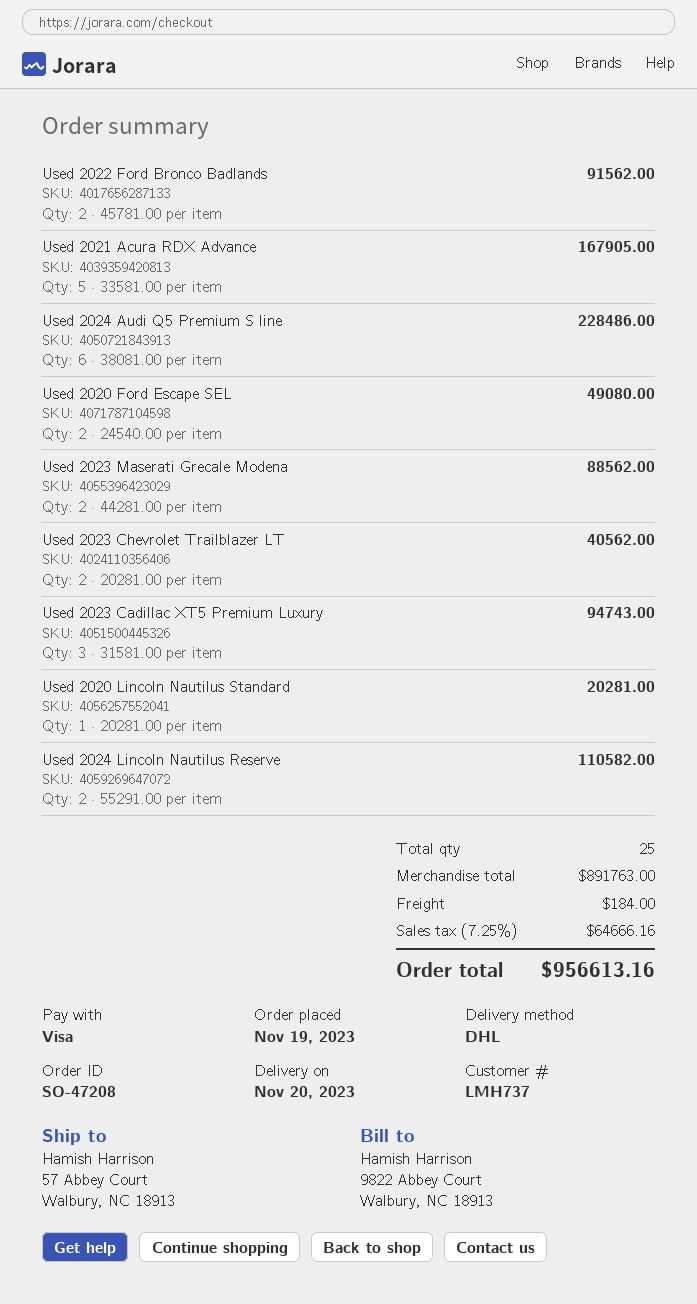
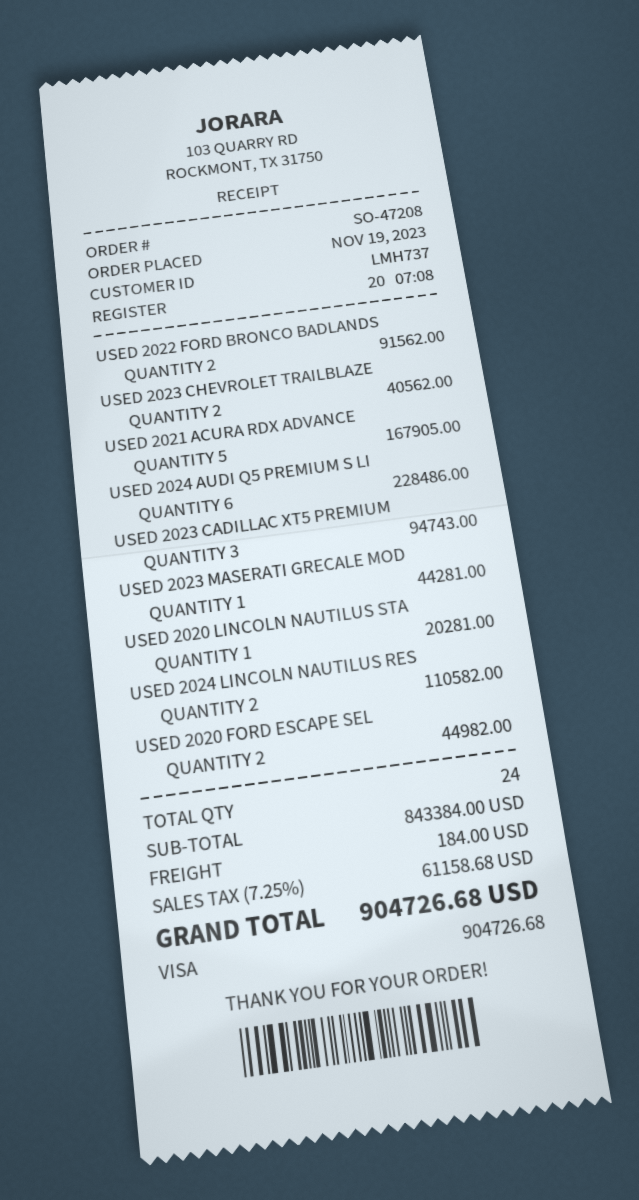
Used 2020 Ford Escape SEL: 2 for 49080.00 -> 2 for 44982.00
Used 2023 Maserati Grecale Modena: 2 for 88562.00 -> 1 for 44281.00
total quantity: 25 -> 24
subtotal: 891763.00 -> 843384.00
tax: 7.25% = 64666.16 -> 7.25% = 61158.68
total: 956613.16 -> 904726.68

